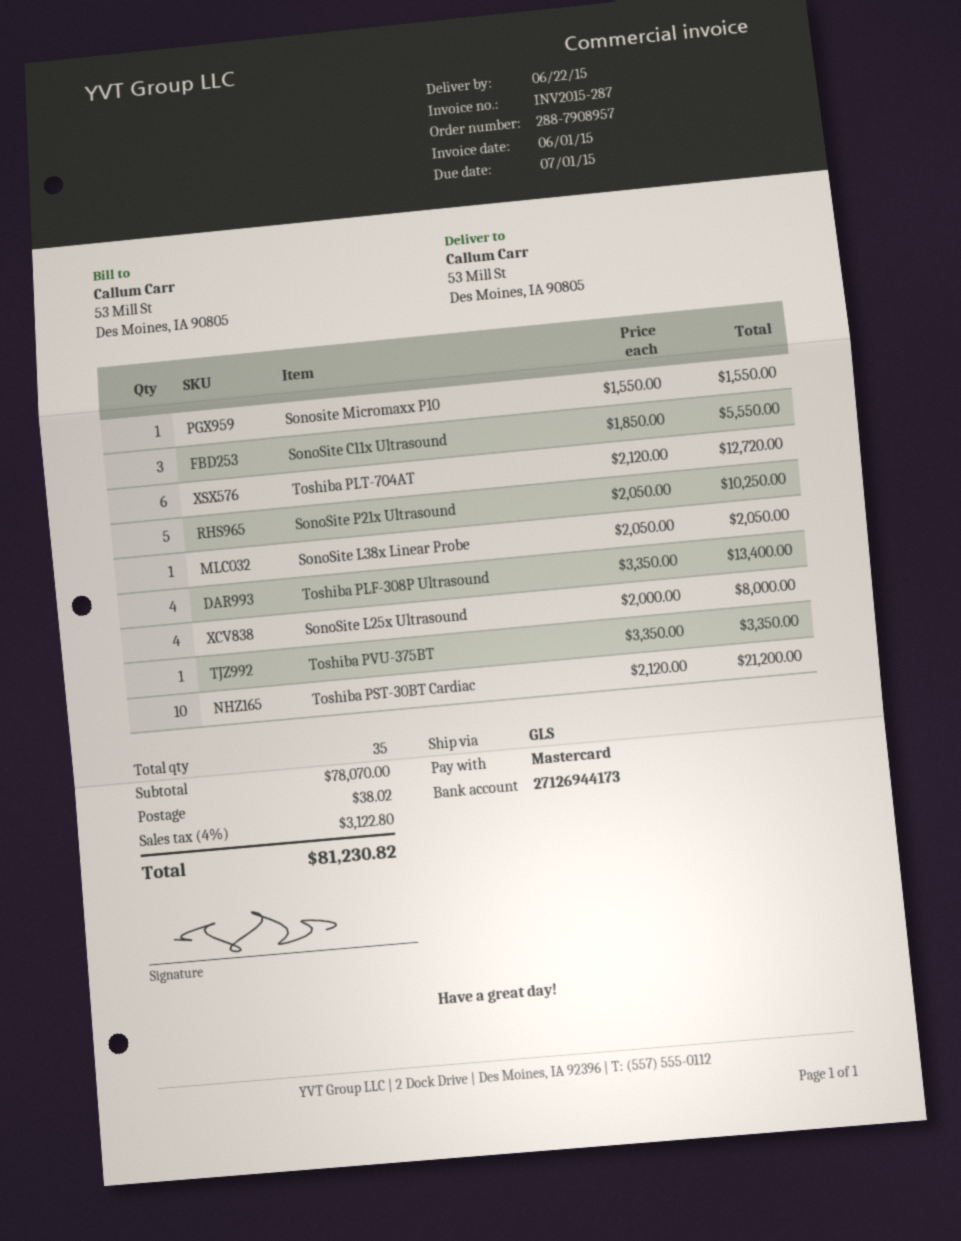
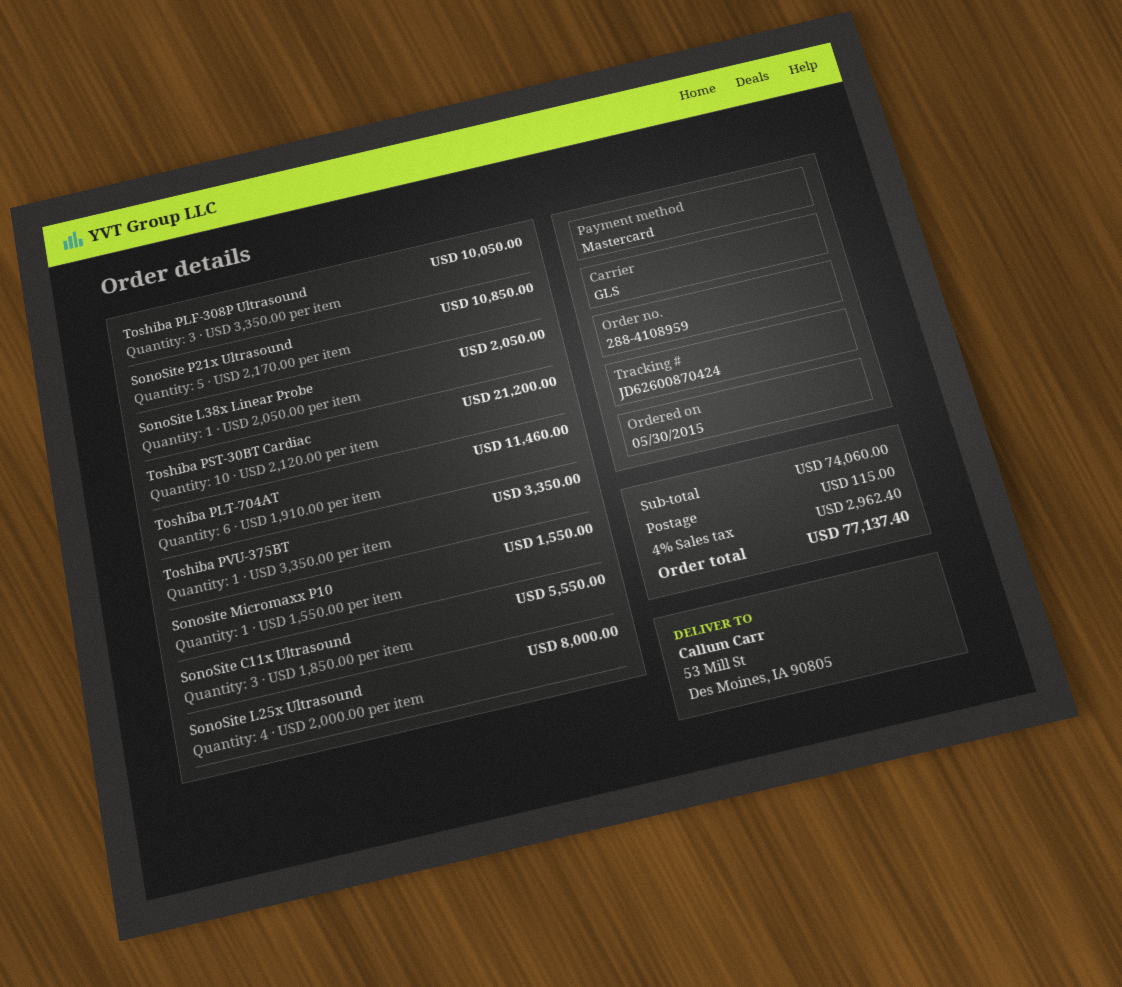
order number: 288-7908957 -> 288-4108959
Toshiba PLT-704AT: 6 x 2120.00 = 12720.00 -> 6 x 1910.00 = 11460.00
SonoSite P21x Ultrasound: 5 x 2050.00 = 10250.00 -> 5 x 2170.00 = 10850.00
Toshiba PLF-308P Ultrasound: 4 x 3350.00 = 13400.00 -> 3 x 3350.00 = 10050.00
subtotal: 78070.00 -> 74060.00
shipping: 38.02 -> 115.00
tax: 4% = 3122.80 -> 4% = 2962.40
total: 81230.82 -> 77137.40

